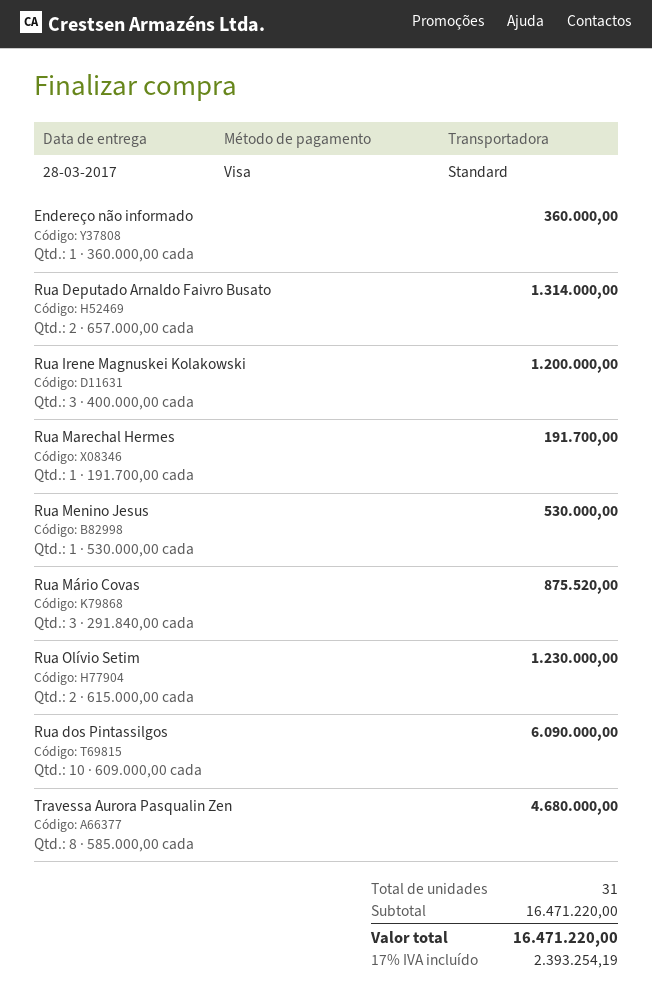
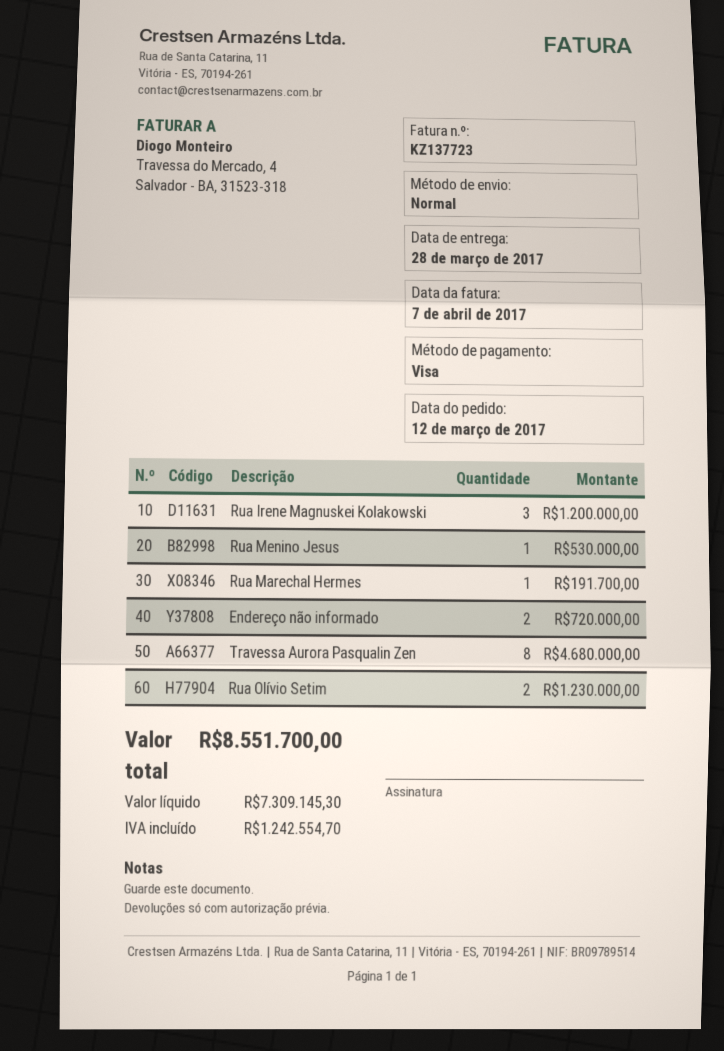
Endereço não informado: 1 for 360000.00 -> 2 for 720000.00
Rua Deputado Arnaldo Faivro Busato: 2 for 1314000.00 -> none
Rua Mário Covas: 3 for 875520.00 -> none
Rua dos Pintassilgos: 10 for 6090000.00 -> none
tax: 2393254.19 -> 1242554.70
total: 16471220.00 -> 8551700.00

